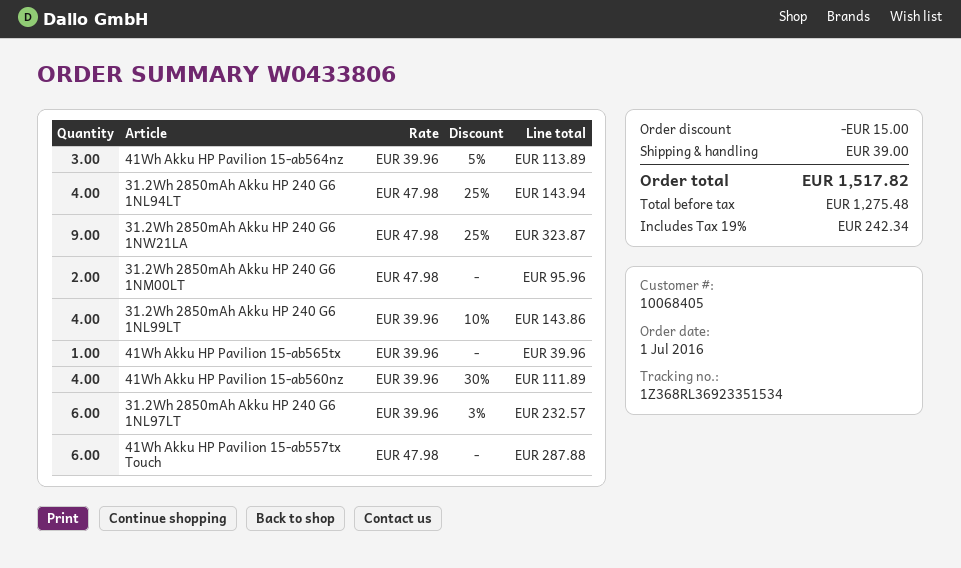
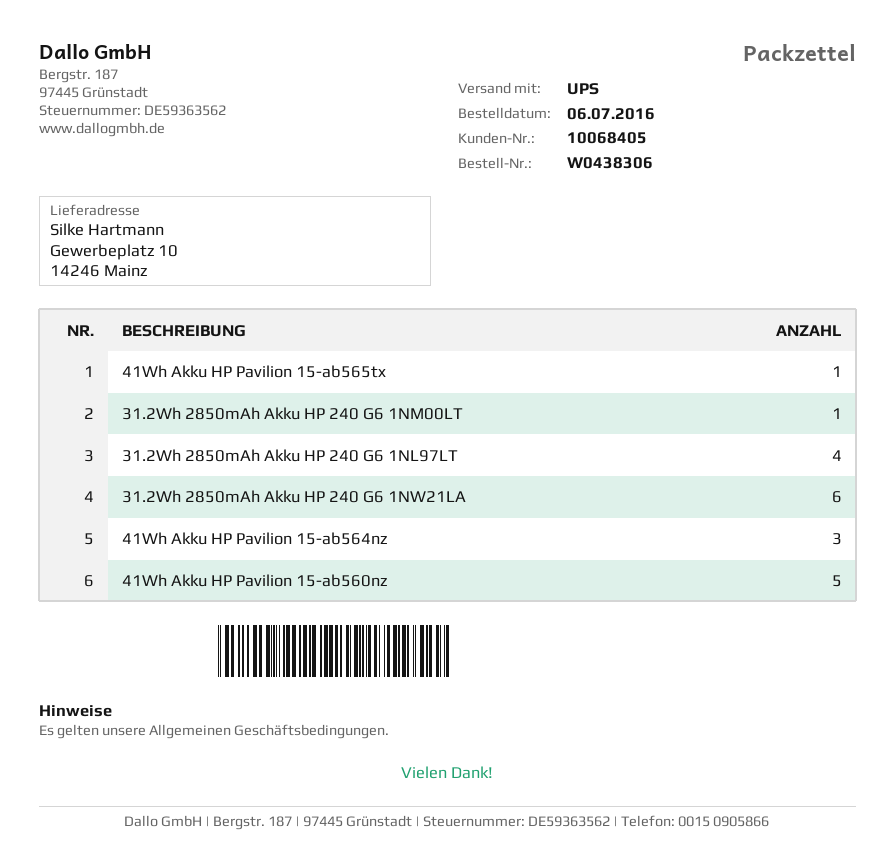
order number: W0433806 -> W0438306
order date: 2016-07-01 -> 2016-07-06
31.2Wh 2850mAh Akku HP 240 G6 1NL94LT: 4 -> none
31.2Wh 2850mAh Akku HP 240 G6 1NW21LA: 9 -> 6
31.2Wh 2850mAh Akku HP 240 G6 1NM00LT: 2 -> 1
31.2Wh 2850mAh Akku HP 240 G6 1NL99LT: 4 -> none
41Wh Akku HP Pavilion 15-ab560nz: 4 -> 5
31.2Wh 2850mAh Akku HP 240 G6 1NL97LT: 6 -> 4
41Wh Akku HP Pavilion 15-ab557tx Touch: 6 -> none

